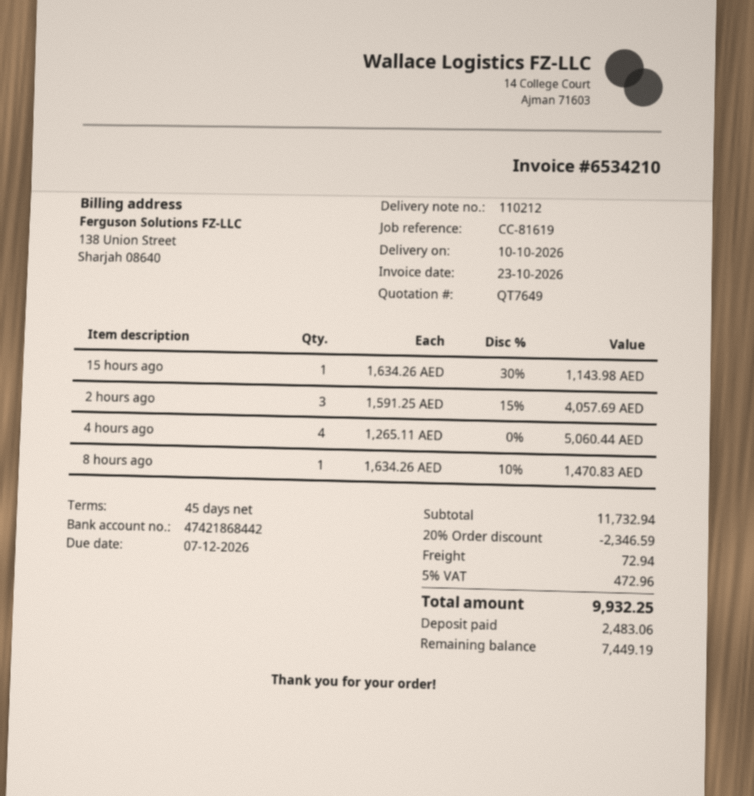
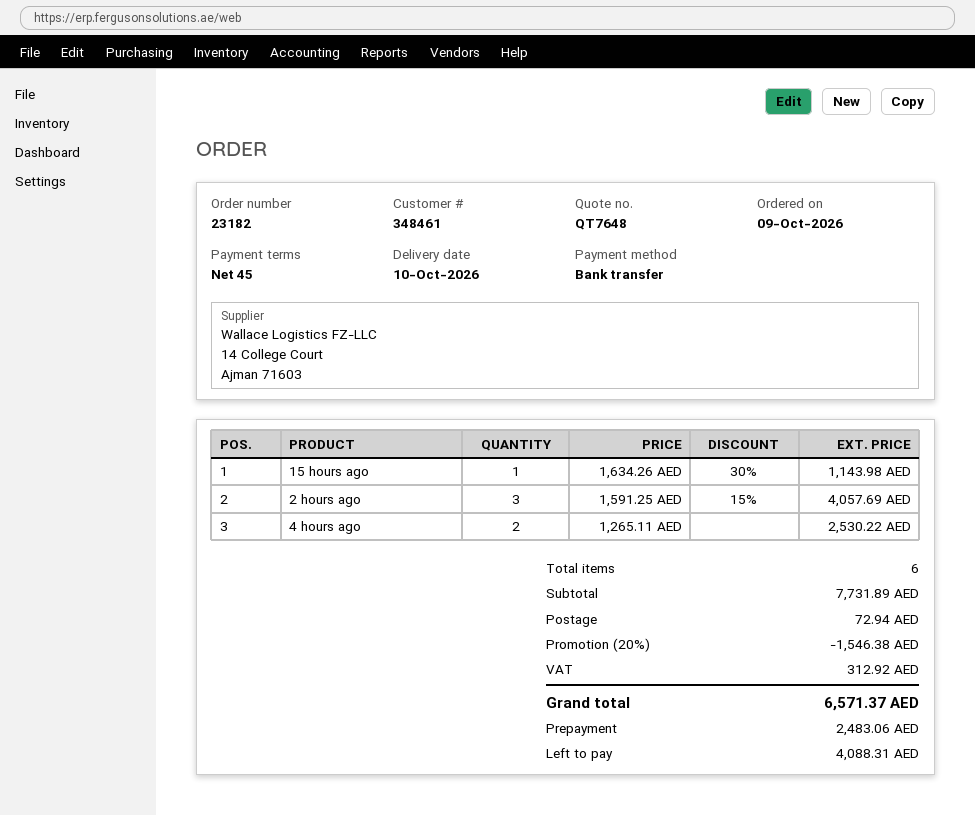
quote number: QT7649 -> QT7648
4 hours ago: 4 x 1265.11 = 5060.44 -> 2 x 1265.11 = 2530.22
8 hours ago: 1 x 1634.26 - 10% = 1470.83 -> none
subtotal: 11732.94 -> 7731.89
discount: 20% = 2346.59 -> 20% = 1546.38
tax: 472.96 -> 312.92
total: 9932.25 -> 6571.37
balance: 7449.19 -> 4088.31

